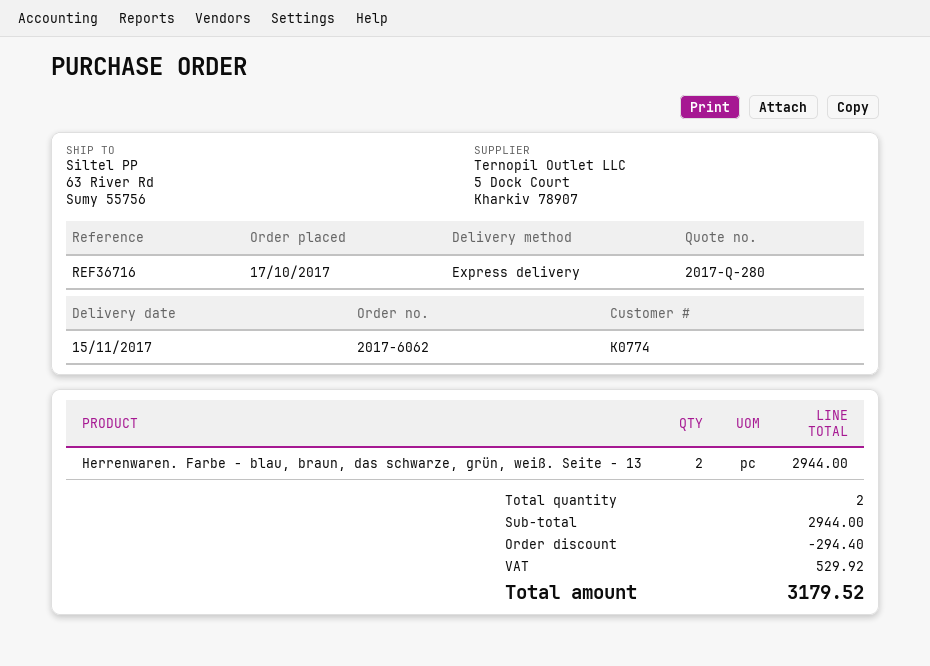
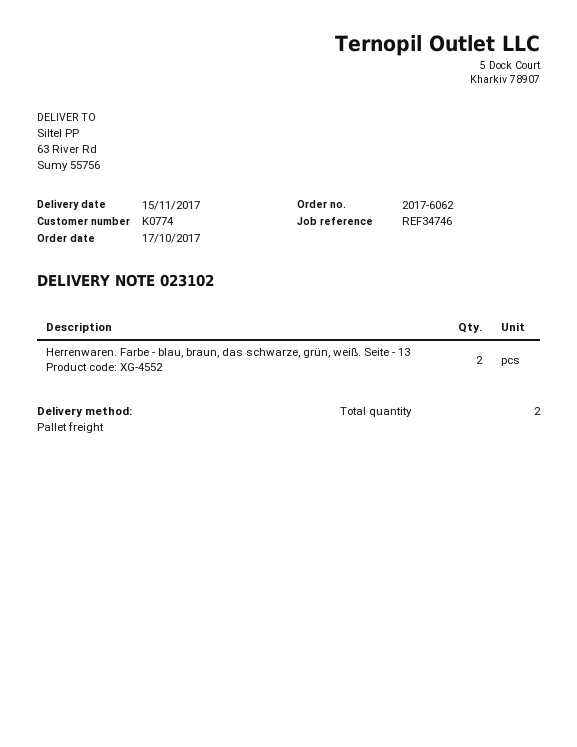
reference: REF36716 -> REF34746
shipping method: express -> pallet freight

